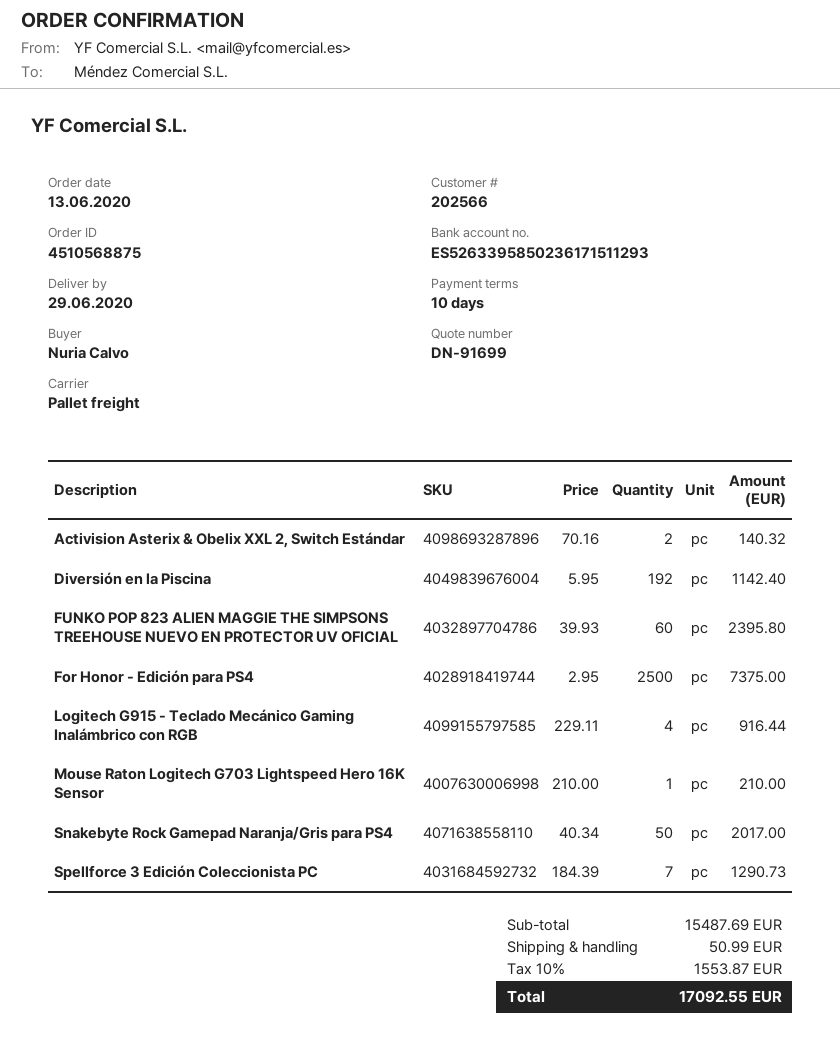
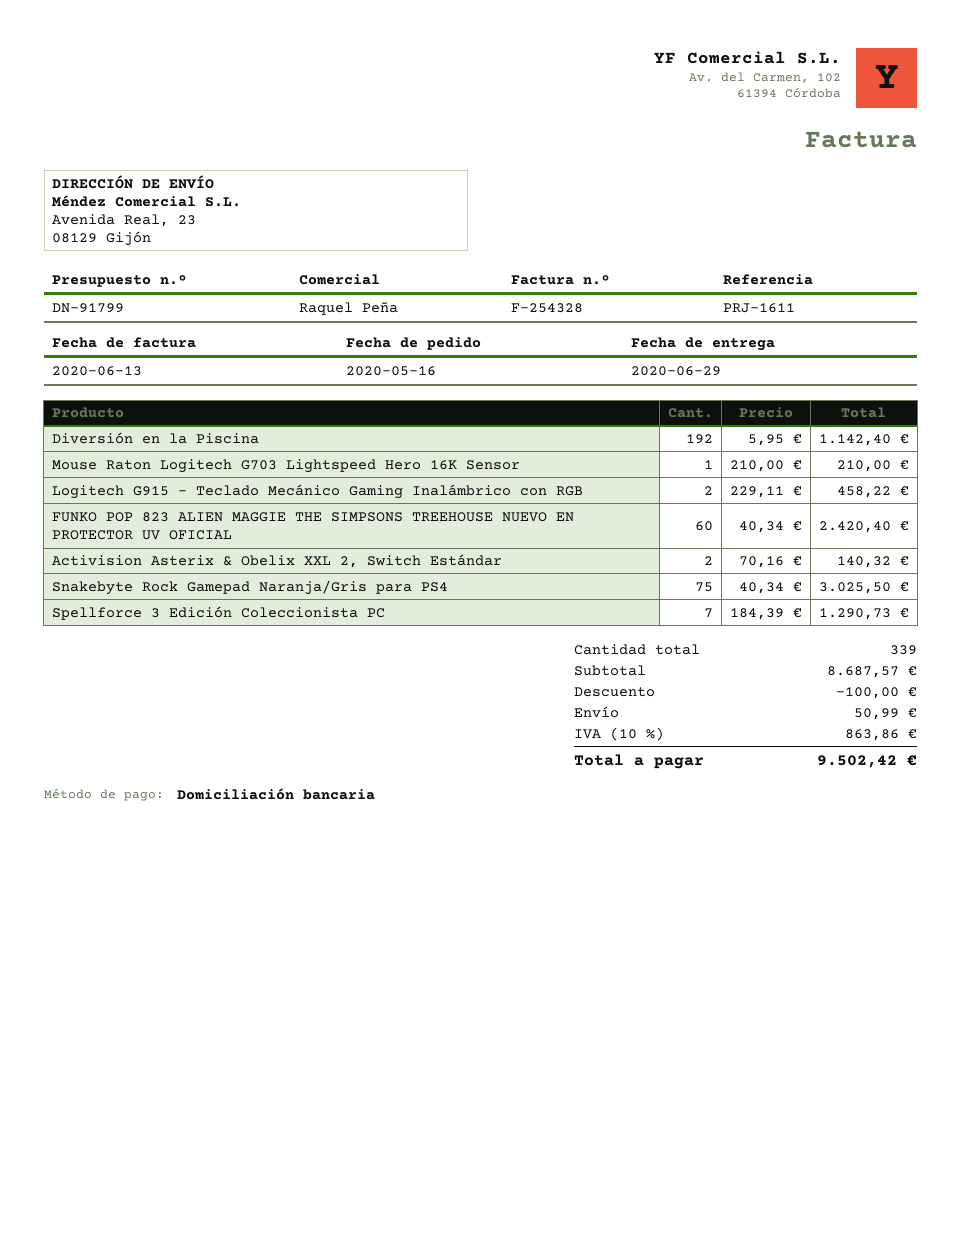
quote number: DN-91699 -> DN-91799
order date: 2020-06-13 -> 2020-05-16
FUNKO POP 823 ALIEN MAGGIE THE SIMPSONS TREEHOUSE NUEVO EN PROTECTOR UV OFICIAL: 60 x 39.93 = 2395.80 -> 60 x 40.34 = 2420.40
For Honor - Edición para PS4: 2500 x 2.95 = 7375.00 -> none
Logitech G915 - Teclado Mecánico Gaming Inalámbrico con RGB: 4 x 229.11 = 916.44 -> 2 x 229.11 = 458.22
Snakebyte Rock Gamepad Naranja/Gris para PS4: 50 x 40.34 = 2017.00 -> 75 x 40.34 = 3025.50
subtotal: 15487.69 -> 8687.57
discount: none -> 100.00
tax: 10% = 1553.87 -> 10% = 863.86
total: 17092.55 -> 9502.42

